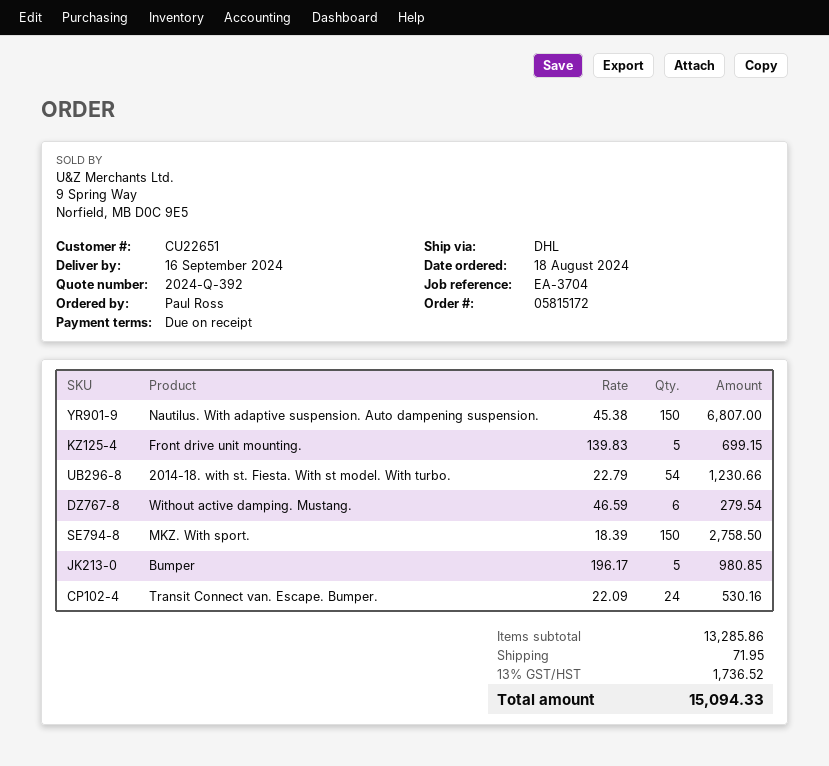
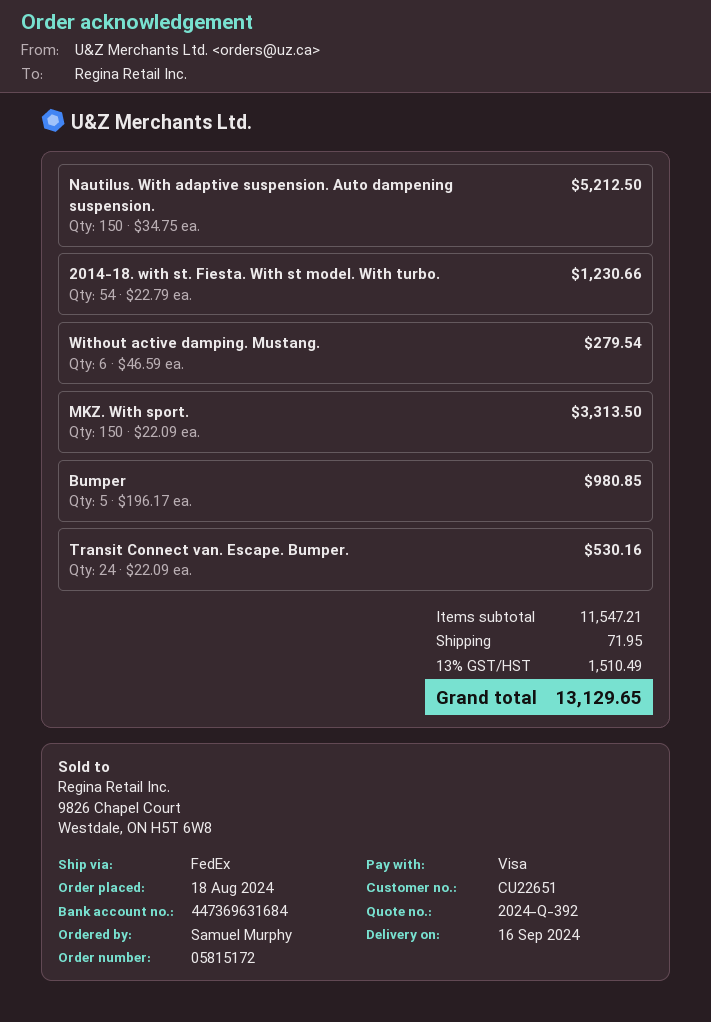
ordered by: Paul Ross -> Samuel Murphy
shipping method: DHL -> FedEx
Nautilus. With adaptive suspension. Auto dampening suspension.: 150 x 45.38 = 6807.00 -> 150 x 34.75 = 5212.50
Front drive unit mounting.: 5 x 139.83 = 699.15 -> none
MKZ. With sport.: 150 x 18.39 = 2758.50 -> 150 x 22.09 = 3313.50
subtotal: 13285.86 -> 11547.21
tax: 13% = 1736.52 -> 13% = 1510.49
total: 15094.33 -> 13129.65

